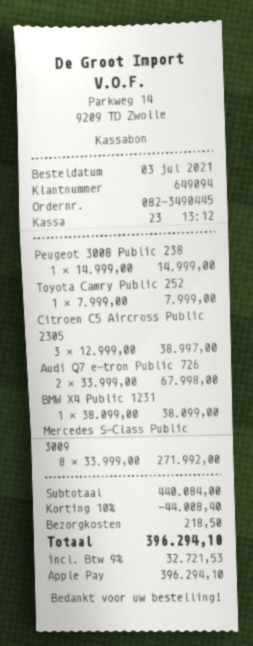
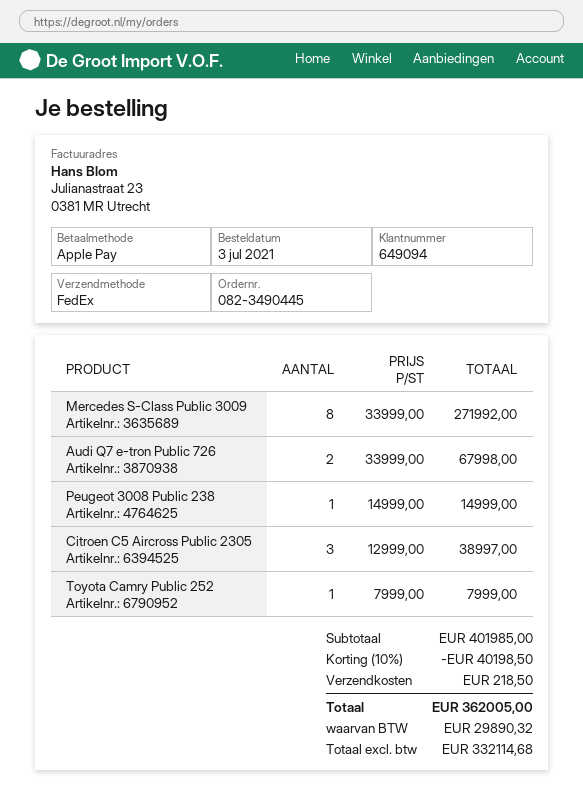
BMW X4 Public 1231: 1 x 38099.00 = 38099.00 -> none
subtotal: 440084.00 -> 401985.00
discount: 10% = 44008.40 -> 10% = 40198.50
tax: 32721.53 -> 29890.32
total: 396294.10 -> 362005.00

